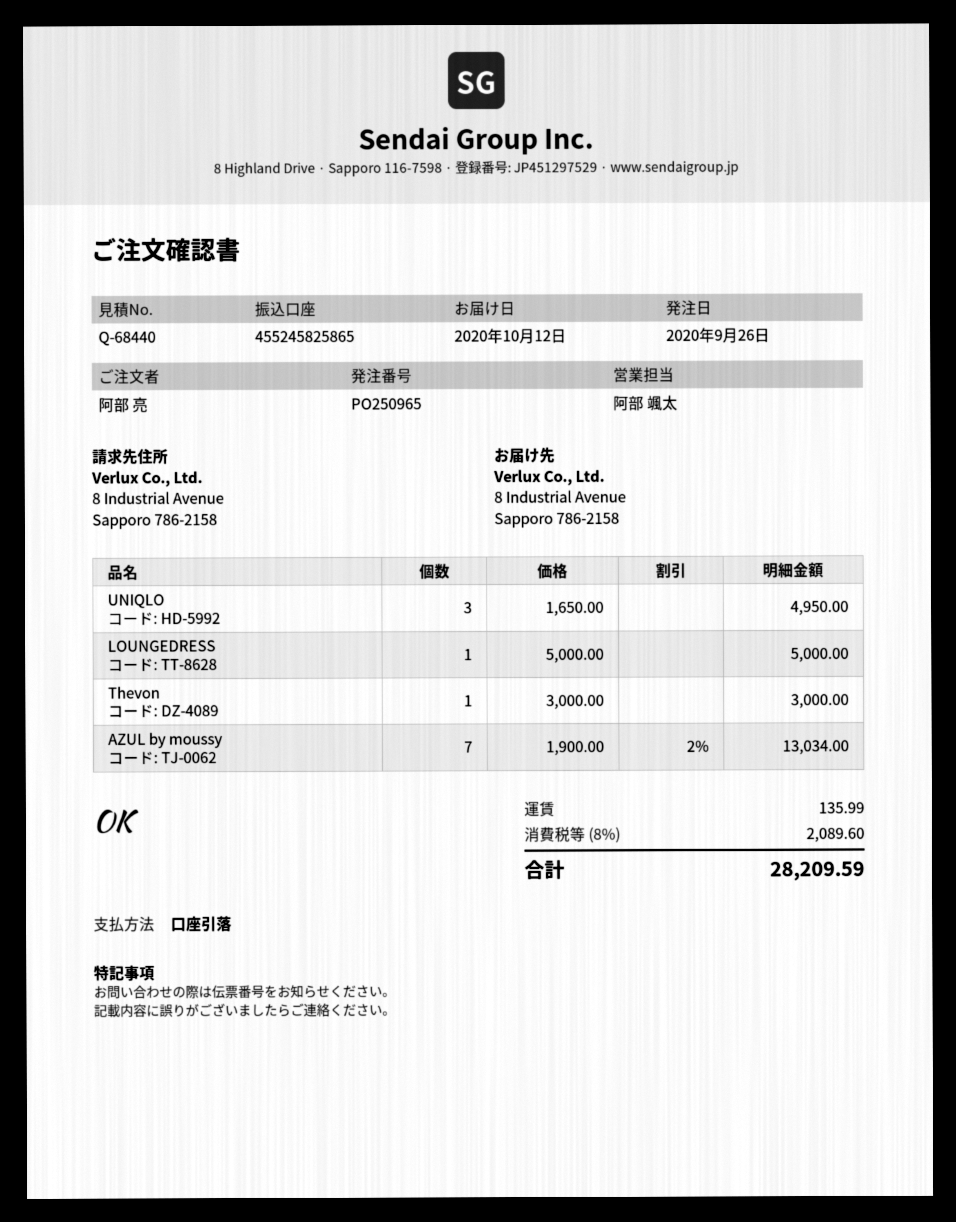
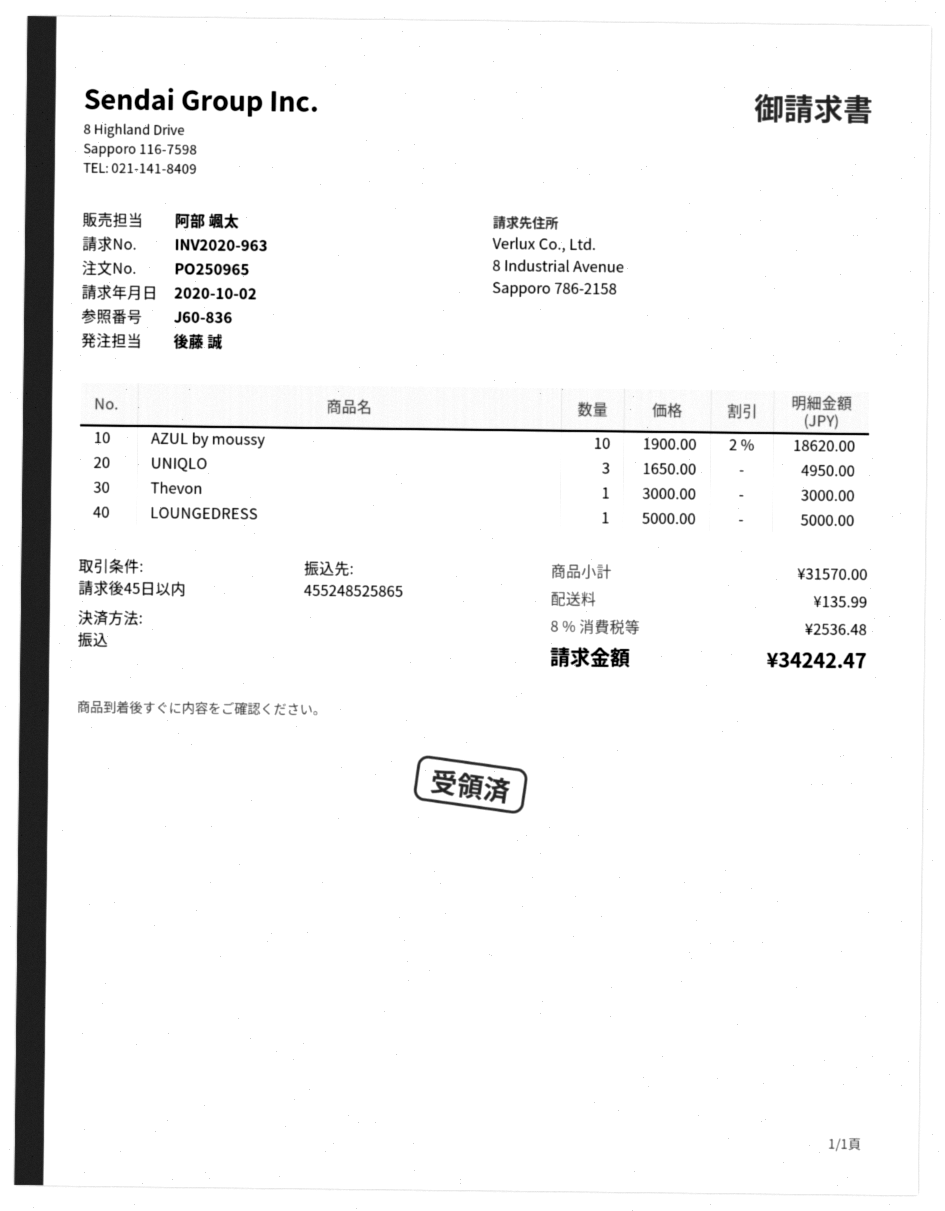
ordered by: 阿部 亮 -> 後藤 誠
payment method: direct debit -> bank transfer
bank account: 455245825865 -> 455248525865
AZUL by moussy: 7 x 1900.00 - 2% = 13034.00 -> 10 x 1900.00 - 2% = 18620.00
tax: 8% = 2089.60 -> 8% = 2536.48
total: 28209.59 -> 34242.47

